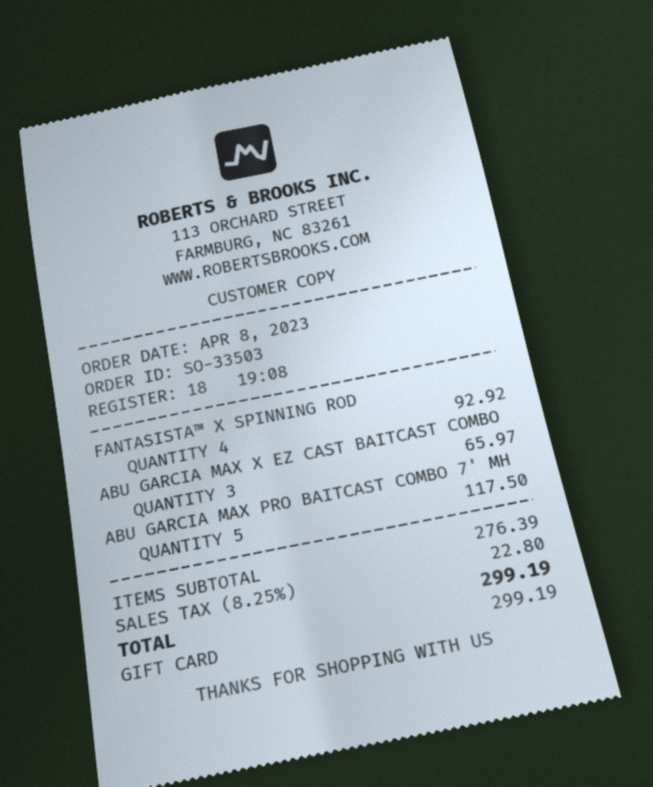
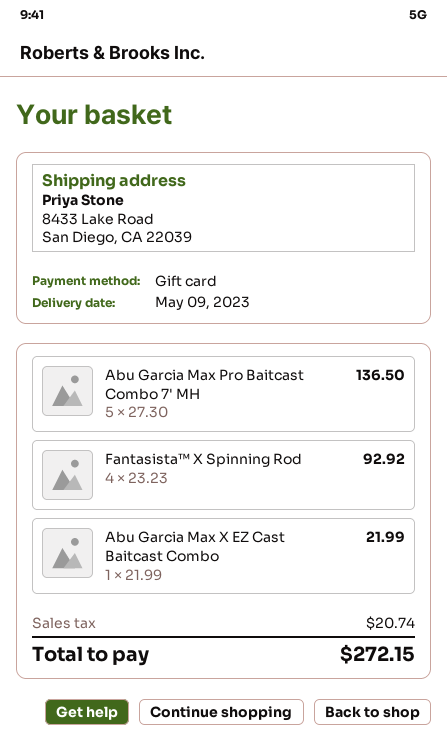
ABU GARCIA MAX X EZ CAST BAITCAST COMBO: 3 for 65.97 -> 1 for 21.99
ABU GARCIA MAX PRO BAITCAST COMBO 7' MH: 5 for 117.50 -> 5 for 136.50
tax: 22.80 -> 20.74
total: 299.19 -> 272.15

